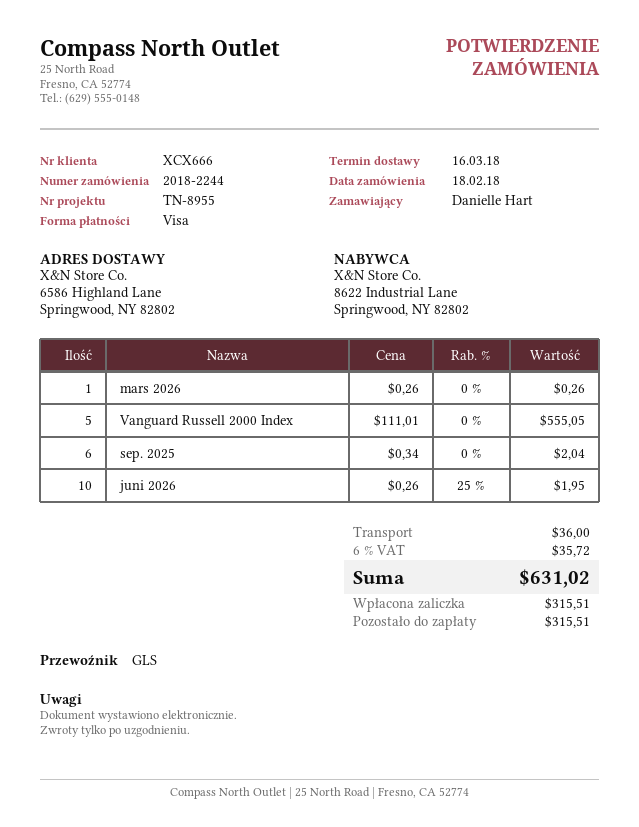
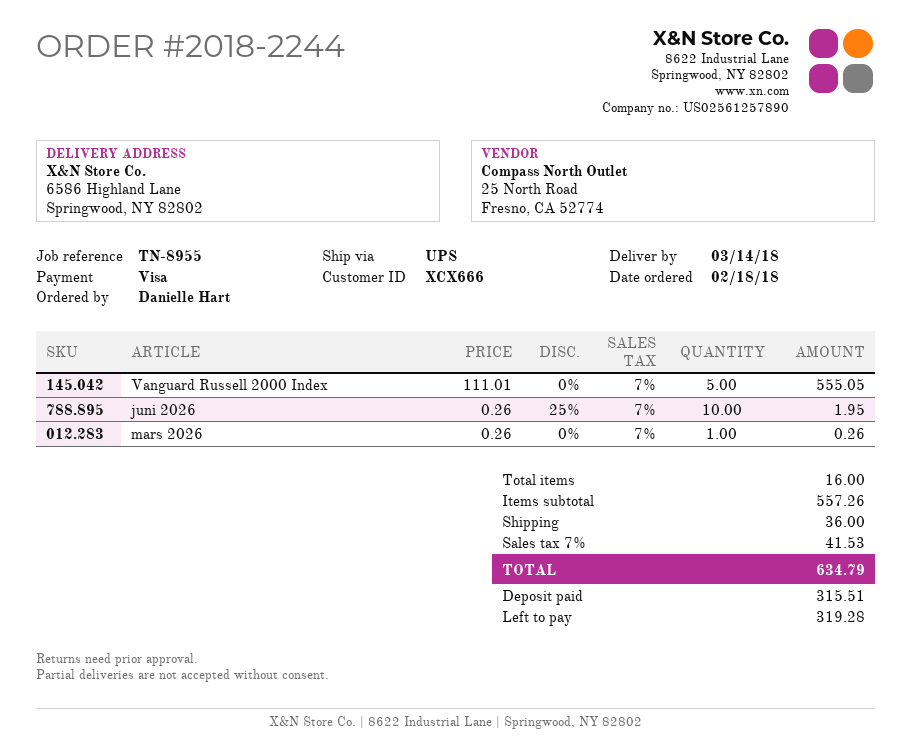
delivery date: 2018-03-16 -> 2018-03-14
shipping method: GLS -> UPS
sep. 2025: 6 x 0.34 = 2.04 -> none
tax: 6% = 35.72 -> 7% = 41.53
total: 631.02 -> 634.79
balance: 315.51 -> 319.28

